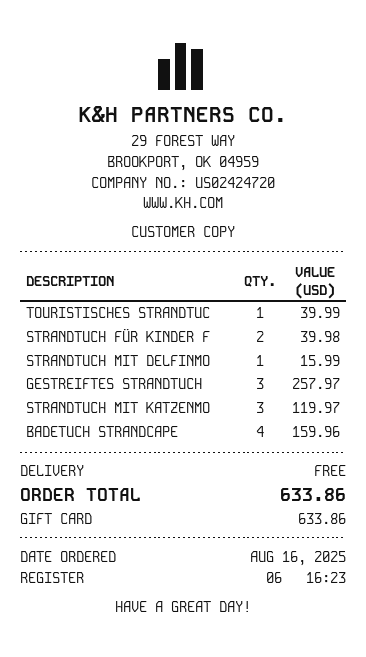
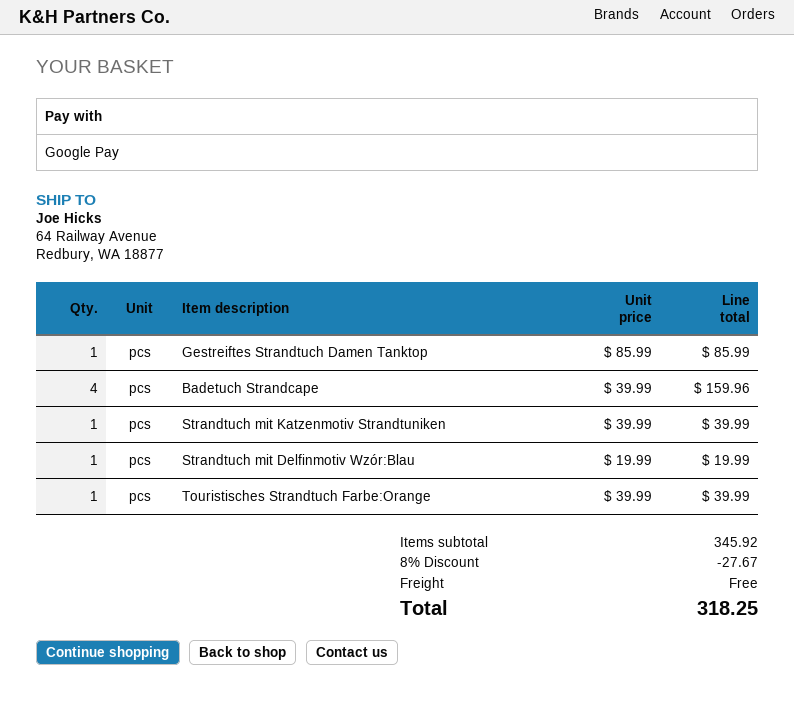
payment method: gift card -> Google Pay
STRANDTUCH FÜR KINDER F: 2 for 39.98 -> none
STRANDTUCH MIT DELFINMO: 1 for 15.99 -> 1 for 19.99
GESTREIFTES STRANDTUCH: 3 for 257.97 -> 1 for 85.99
STRANDTUCH MIT KATZENMO: 3 for 119.97 -> 1 for 39.99
discount: none -> 8% = 27.67
total: 633.86 -> 318.25

